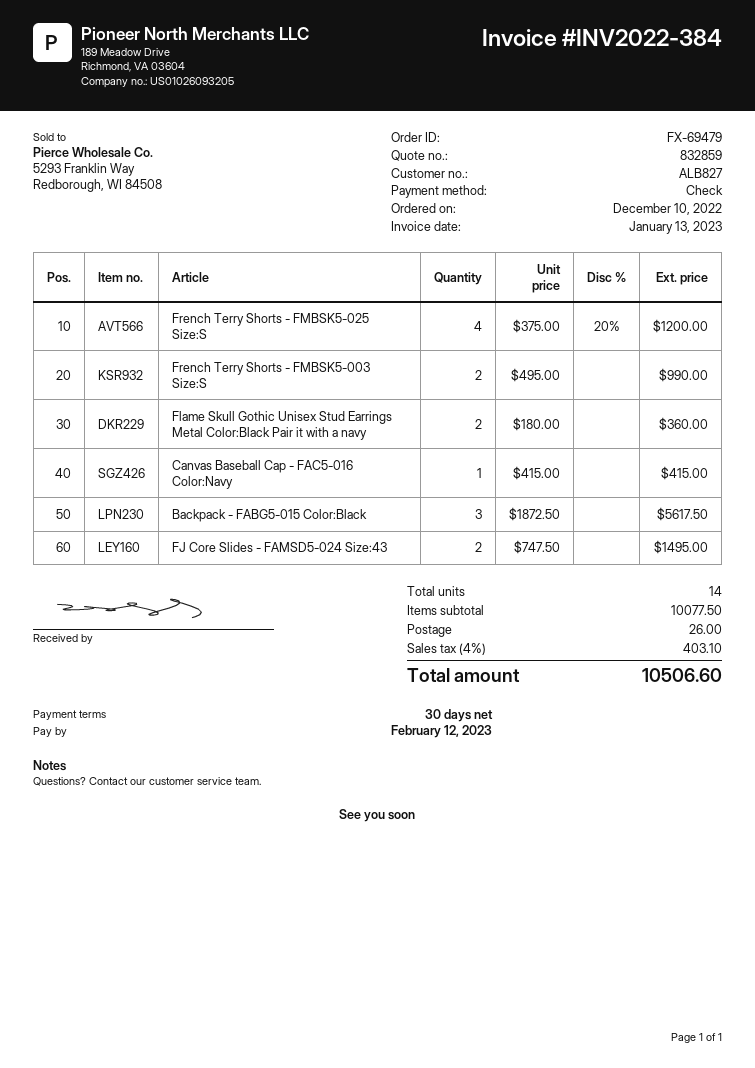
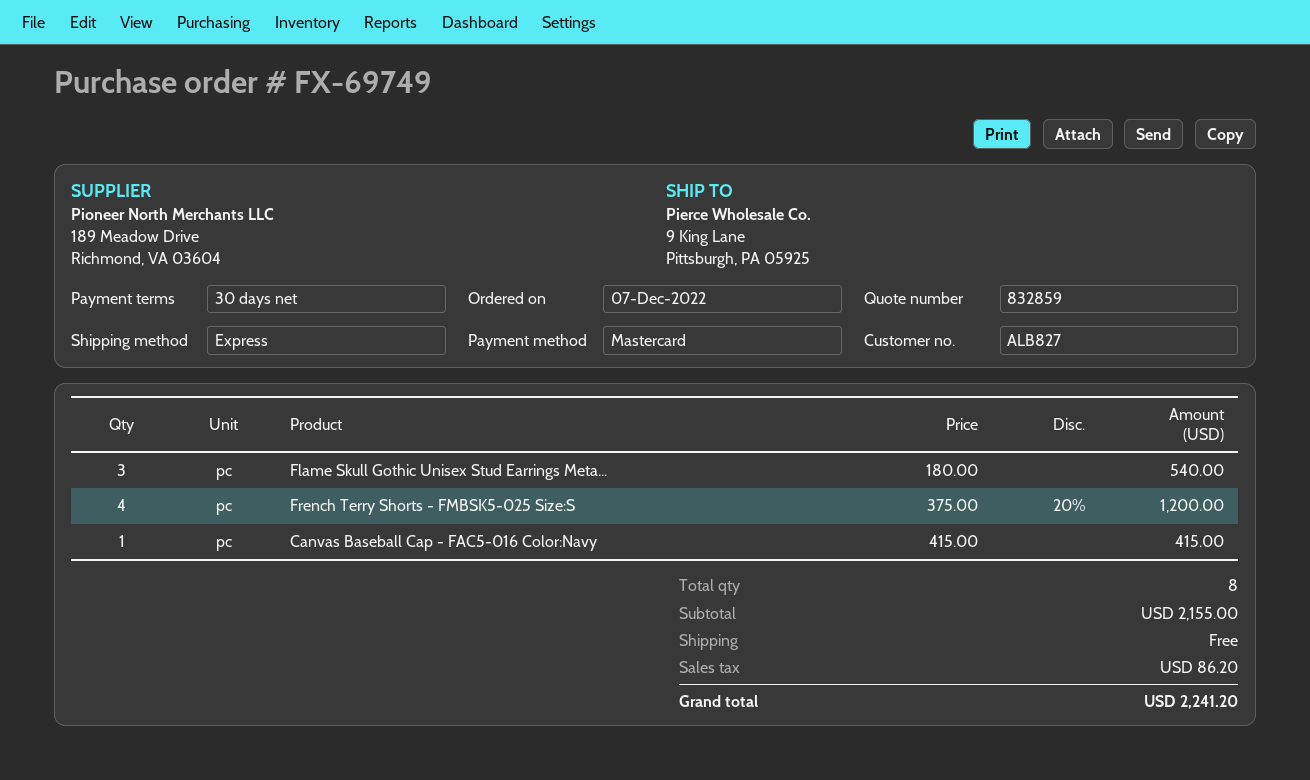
order number: FX-69479 -> FX-69749
order date: 2022-12-10 -> 2022-12-07
payment method: cheque -> Mastercard
French Terry Shorts - FMBSK5-003 Size:S: 2 x 495.00 = 990.00 -> none
Flame Skull Gothic Unisex Stud Earrings Metal Color:Black Pair it with a navy: 2 x 180.00 = 360.00 -> 3 x 180.00 = 540.00
Backpack - FABG5-015 Color:Black: 3 x 1872.50 = 5617.50 -> none
FJ Core Slides - FAMSD5-024 Size:43: 2 x 747.50 = 1495.00 -> none
total quantity: 14 -> 8
subtotal: 10077.50 -> 2155.00
shipping: 26.00 -> 0.00
tax: 403.10 -> 86.20
total: 10506.60 -> 2241.20

